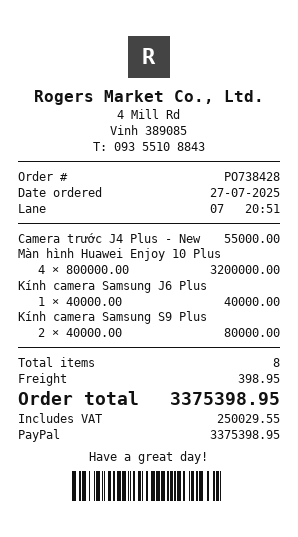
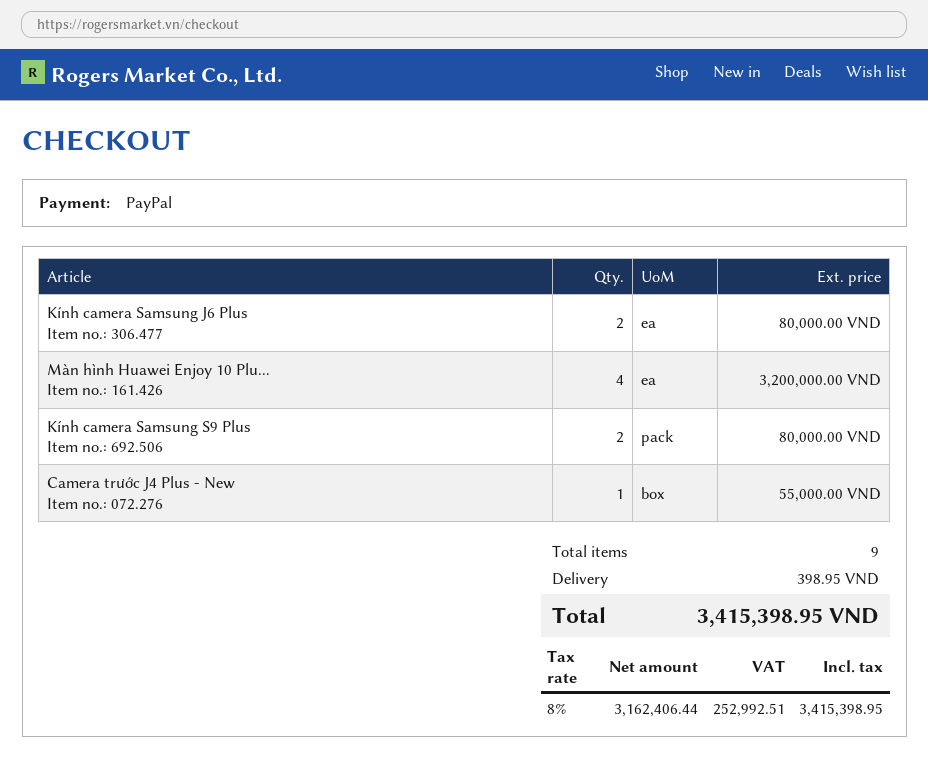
Kính camera Samsung J6 Plus: 1 for 40000.00 -> 2 for 80000.00
total quantity: 8 -> 9
tax: 250029.55 -> 252992.51
total: 3375398.95 -> 3415398.95

